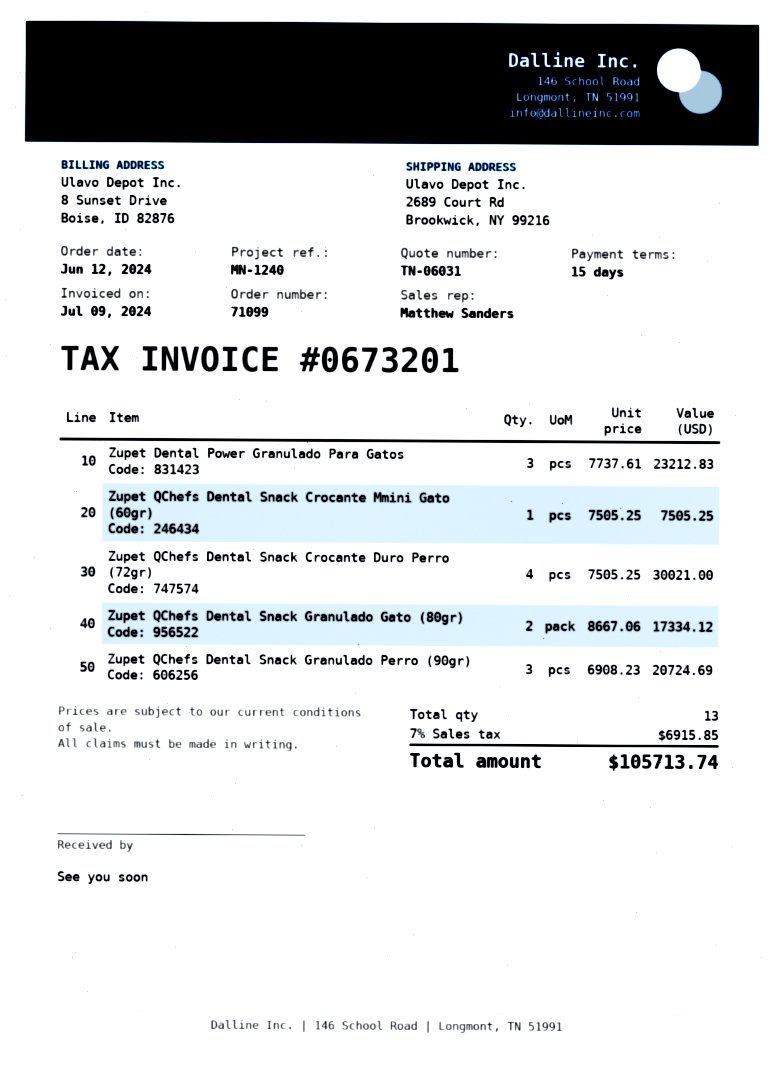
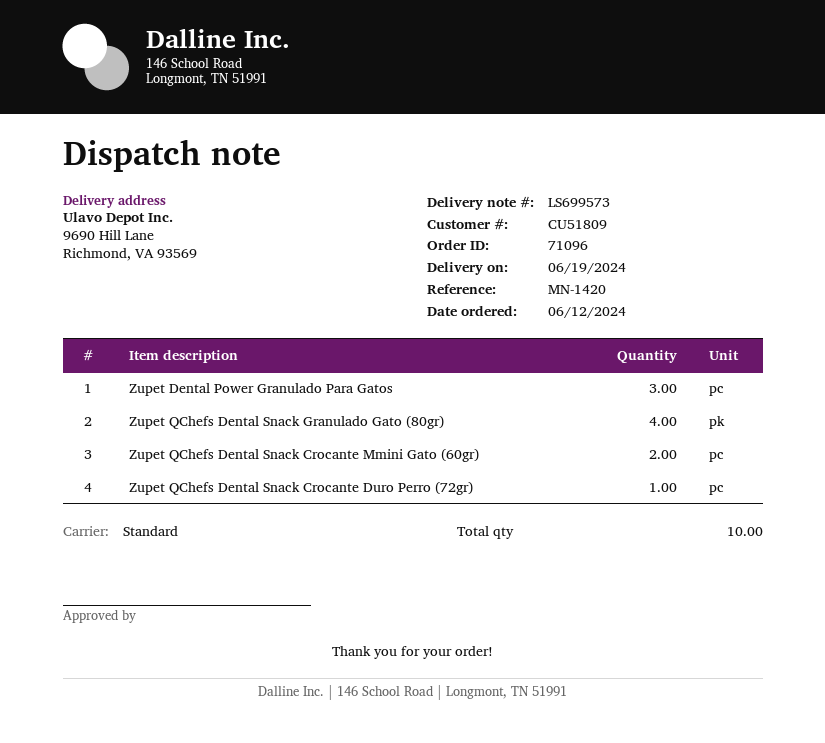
order number: 71099 -> 71096
reference: MN-1240 -> MN-1420
ship to: 2689 Court Rd, Brookwick, NY 99216 -> 9690 Hill Lane, Richmond, VA 93569
Zupet QChefs Dental Snack Crocante Mmini Gato (60gr): 1 -> 2
Zupet QChefs Dental Snack Crocante Duro Perro (72gr): 4 -> 1
Zupet QChefs Dental Snack Granulado Gato (80gr): 2 -> 4
Zupet QChefs Dental Snack Granulado Perro (90gr): 3 -> none
total quantity: 13 -> 10

